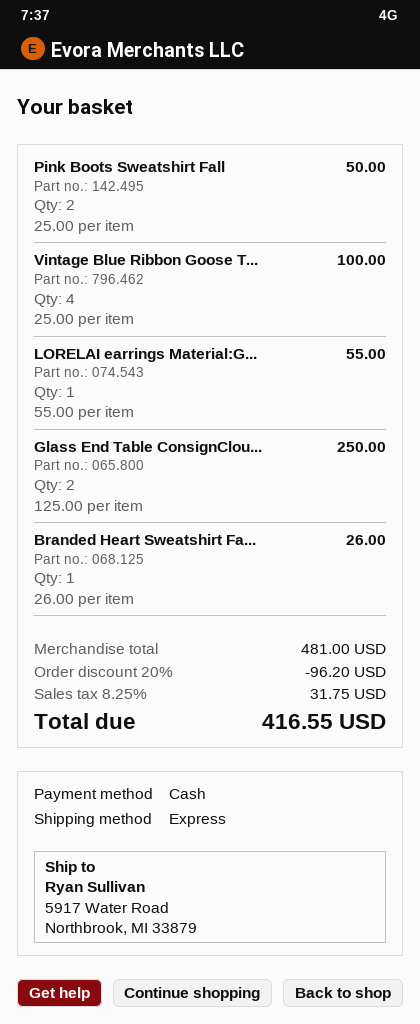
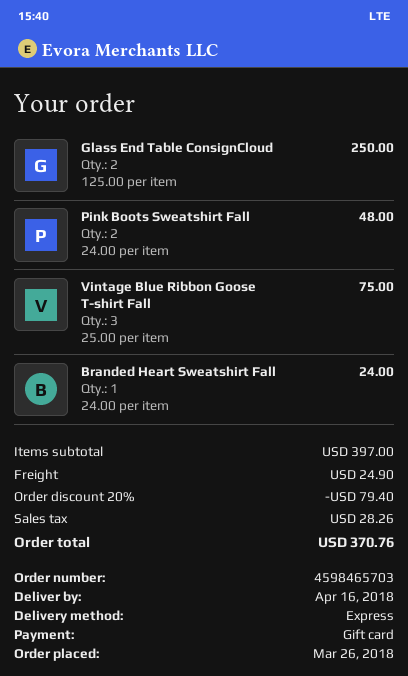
payment method: cash -> gift card
Pink Boots Sweatshirt Fall: 2 x 25.00 = 50.00 -> 2 x 24.00 = 48.00
Vintage Blue Ribbon Goose T...: 4 x 25.00 = 100.00 -> 3 x 25.00 = 75.00
LORELAI earrings Material:G...: 1 x 55.00 = 55.00 -> none
Branded Heart Sweatshirt Fa...: 1 x 26.00 = 26.00 -> 1 x 24.00 = 24.00
subtotal: 481.00 -> 397.00
discount: 20% = 96.20 -> 20% = 79.40
shipping: none -> 24.90
tax: 31.75 -> 28.26
total: 416.55 -> 370.76

